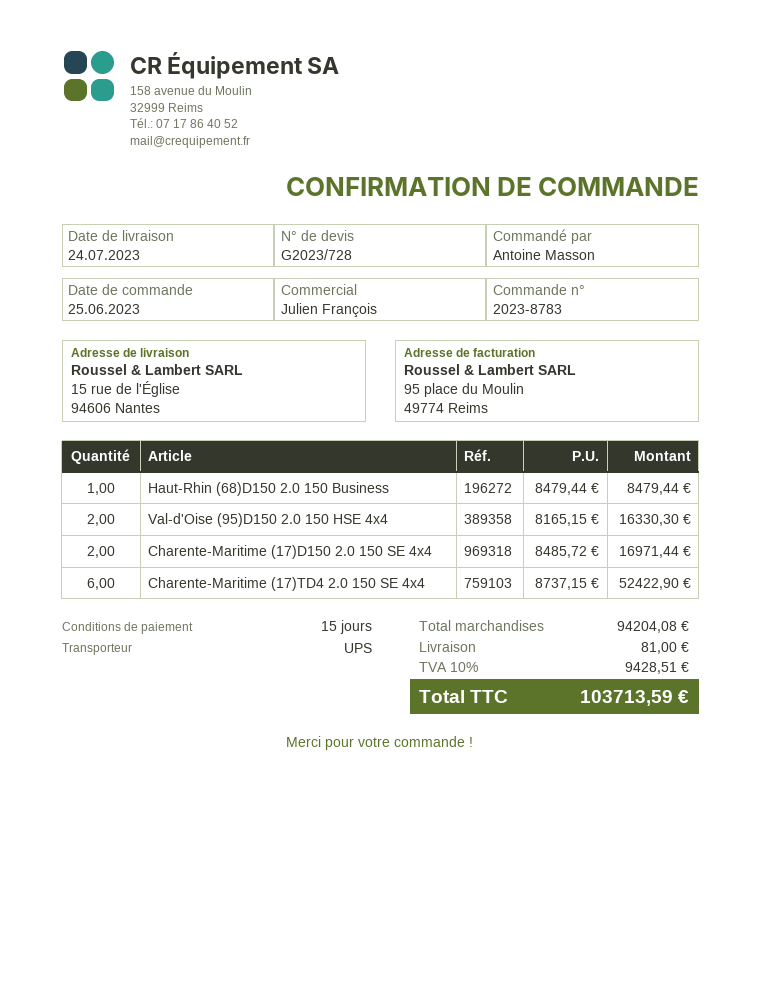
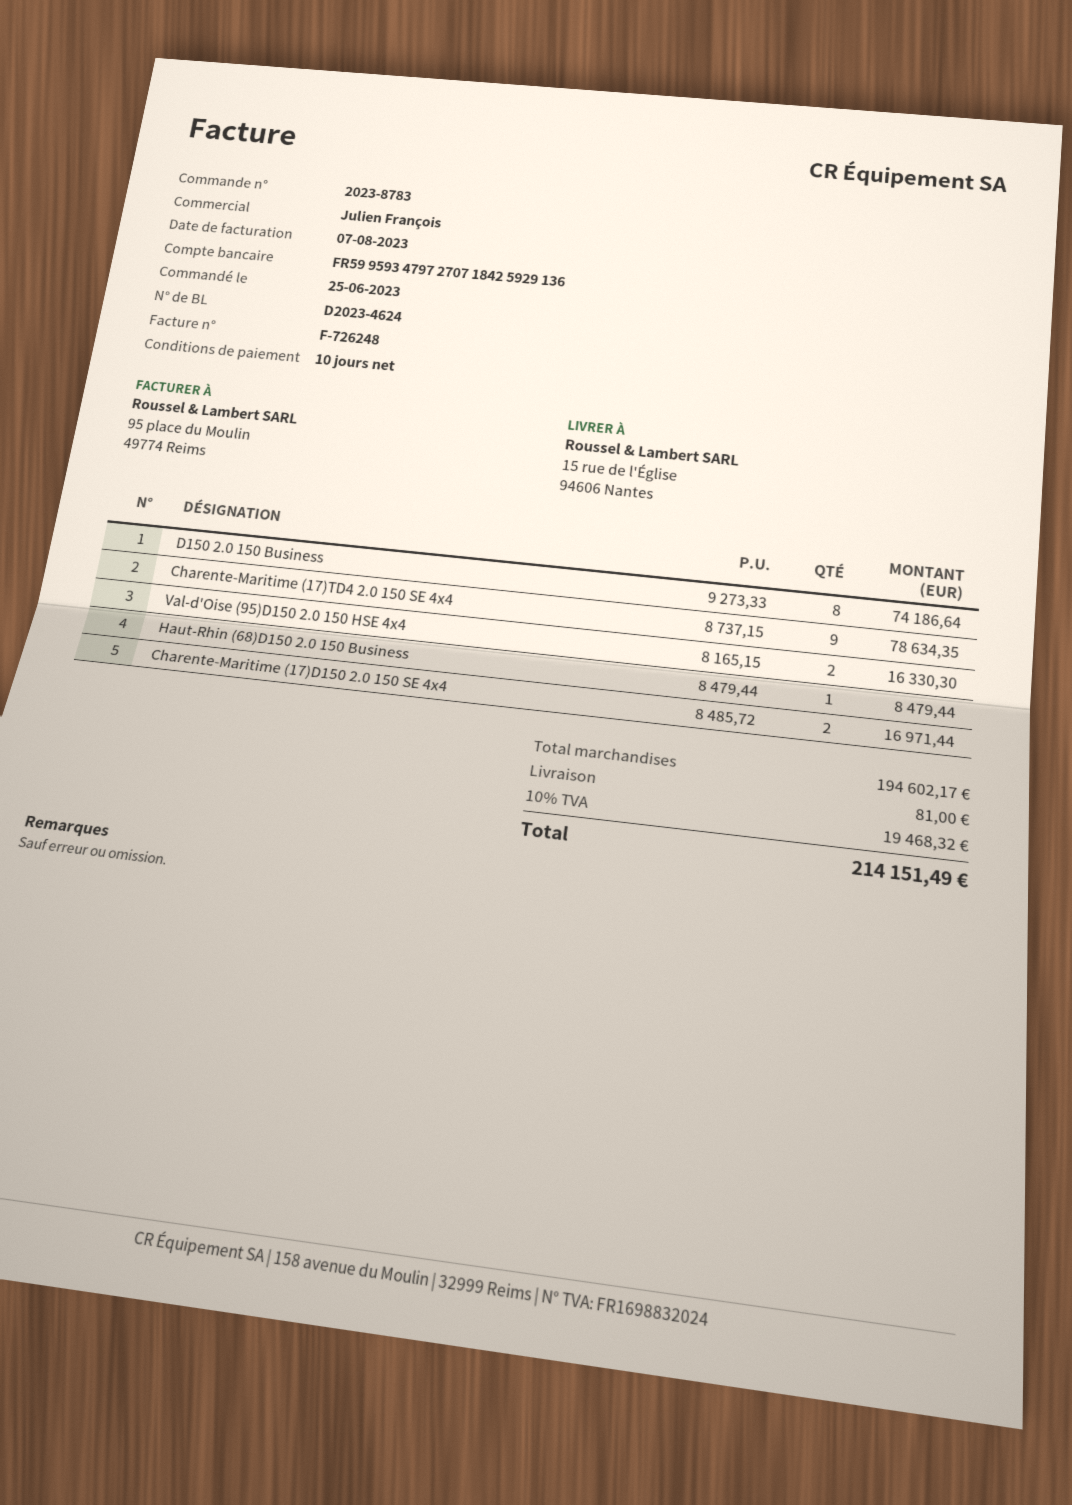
payment terms: 15 days -> 10 days
Charente-Maritime (17)TD4 2.0 150 SE 4x4: 6 x 8737.15 = 52422.90 -> 9 x 8737.15 = 78634.35
D150 2.0 150 Business: none -> 8 x 9273.33 = 74186.64
subtotal: 94204.08 -> 194602.17
tax: 10% = 9428.51 -> 10% = 19468.32
total: 103713.59 -> 214151.49

